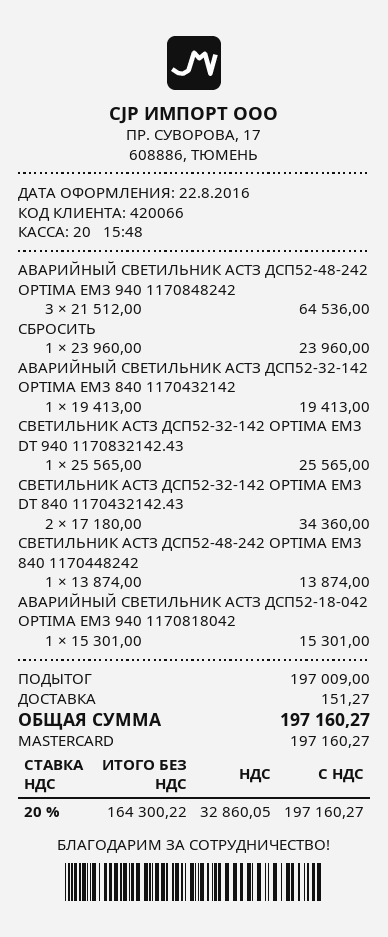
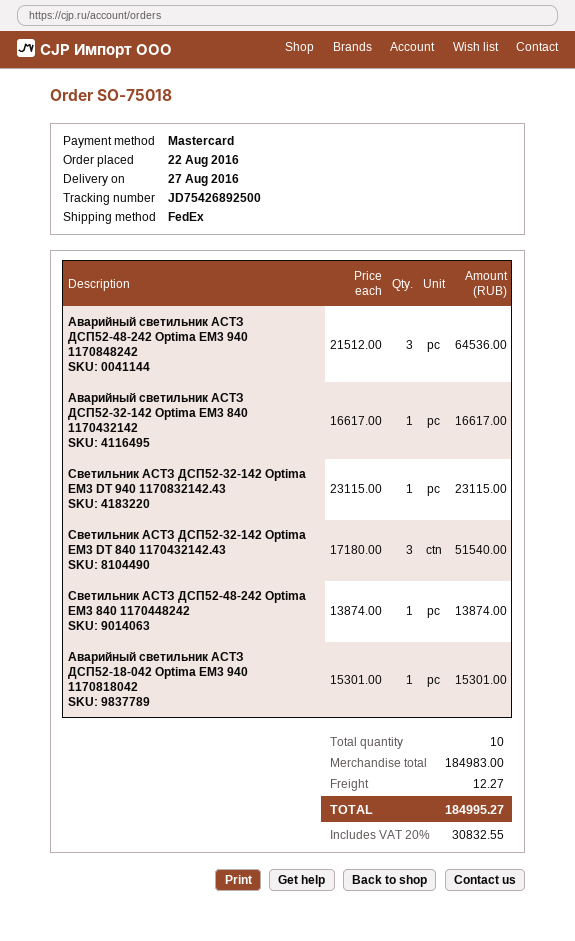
СБРОСИТЬ: 1 x 23960.00 = 23960.00 -> none
АВАРИЙНЫЙ СВЕТИЛЬНИК АСТЗ ДСП52-32-142 OPTIMA EM3 840 1170432142: 1 x 19413.00 = 19413.00 -> 1 x 16617.00 = 16617.00
СВЕТИЛЬНИК АСТЗ ДСП52-32-142 OPTIMA EM3 DT 940 1170832142.43: 1 x 25565.00 = 25565.00 -> 1 x 23115.00 = 23115.00
СВЕТИЛЬНИК АСТЗ ДСП52-32-142 OPTIMA EM3 DT 840 1170432142.43: 2 x 17180.00 = 34360.00 -> 3 x 17180.00 = 51540.00
subtotal: 197009.00 -> 184983.00
shipping: 151.27 -> 12.27
tax: 20% = 32860.05 -> 20% = 30832.55
total: 197160.27 -> 184995.27

